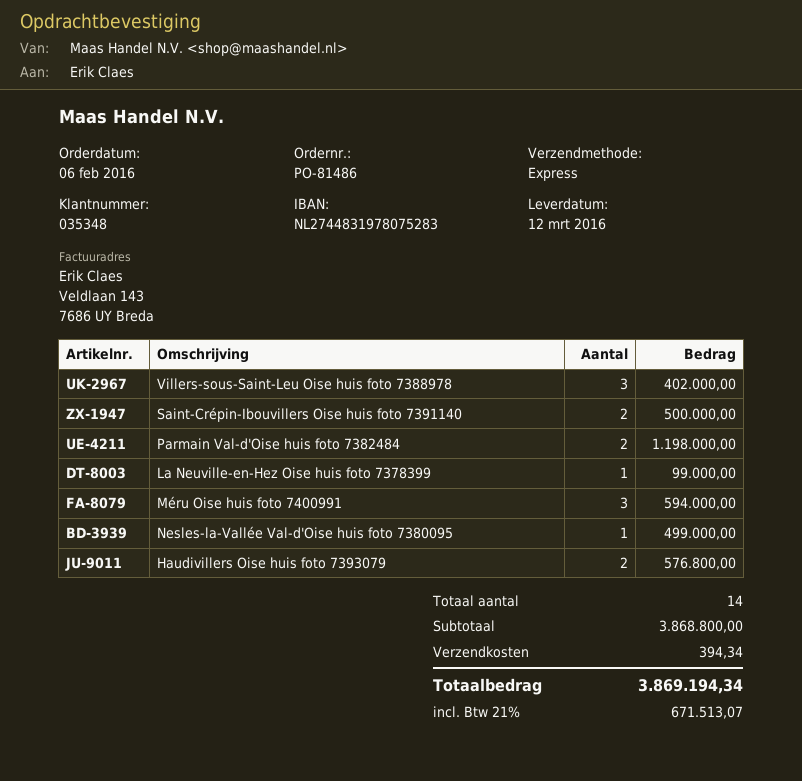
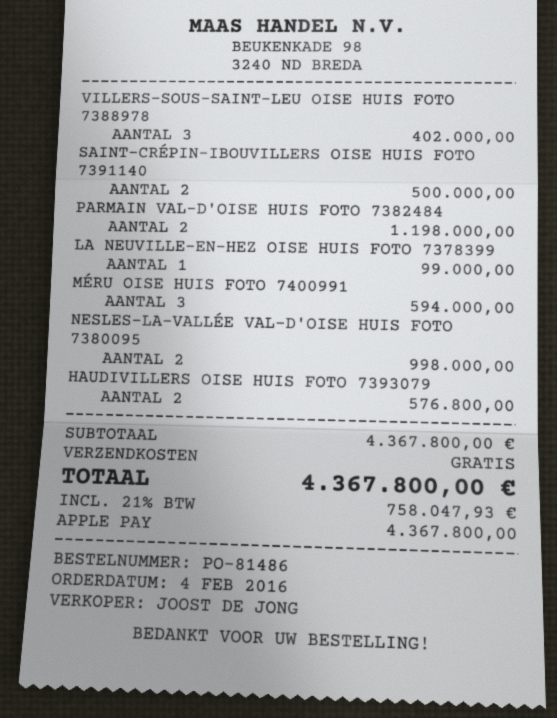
order date: 2016-02-06 -> 2016-02-04
Nesles-la-Vallée Val-d'Oise huis foto 7380095: 1 for 499000.00 -> 2 for 998000.00
subtotal: 3868800.00 -> 4367800.00
shipping: 394.34 -> 0.00
tax: 21% = 671513.07 -> 21% = 758047.93
total: 3869194.34 -> 4367800.00

